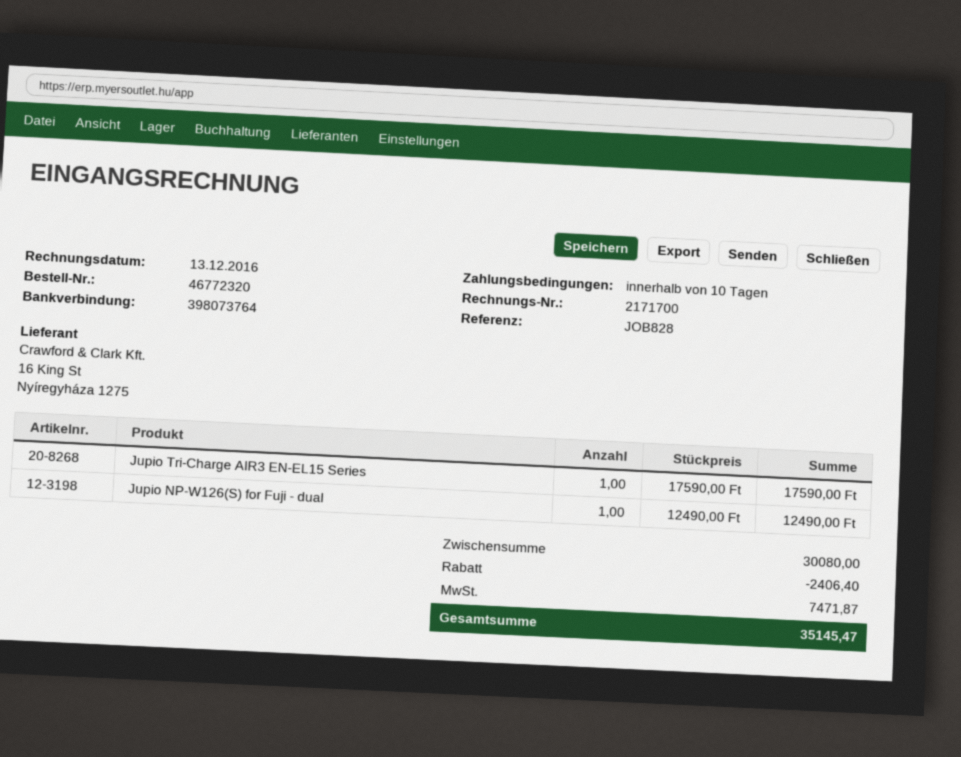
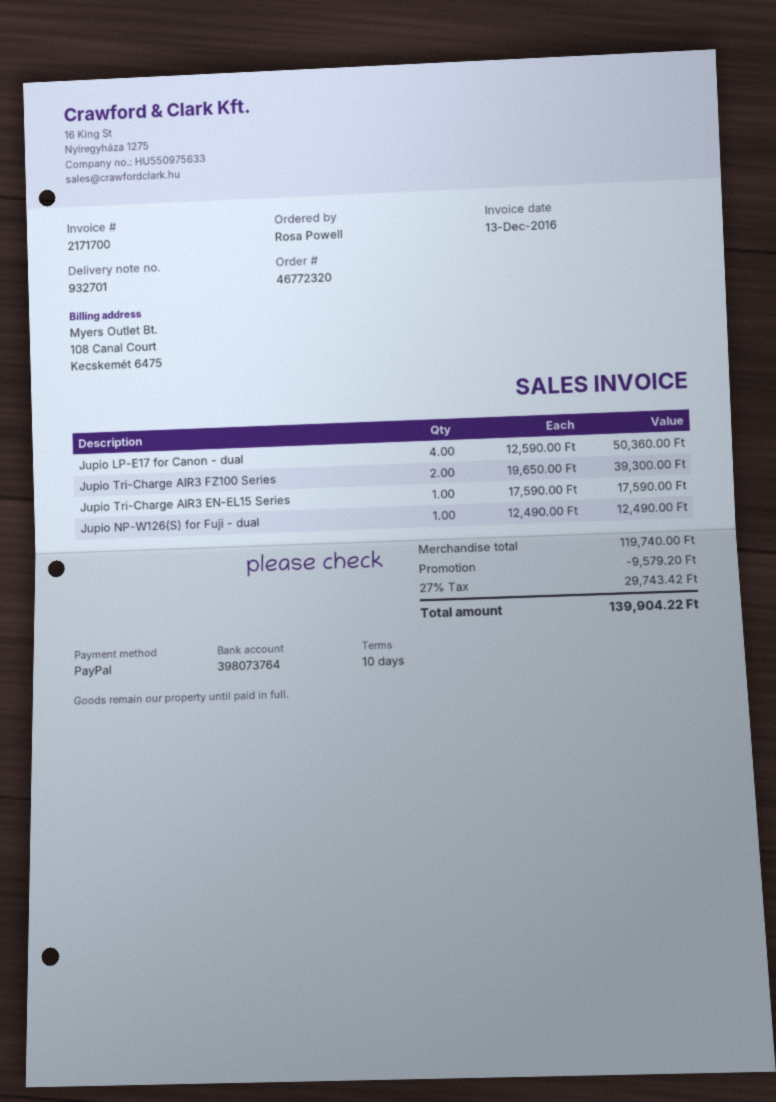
Jupio LP-E17 for Canon - dual: none -> 4 x 12590.00 = 50360.00
Jupio Tri-Charge AIR3 FZ100 Series: none -> 2 x 19650.00 = 39300.00
subtotal: 30080.00 -> 119740.00
discount: 2406.40 -> 9579.20
tax: 7471.87 -> 29743.42
total: 35145.47 -> 139904.22

